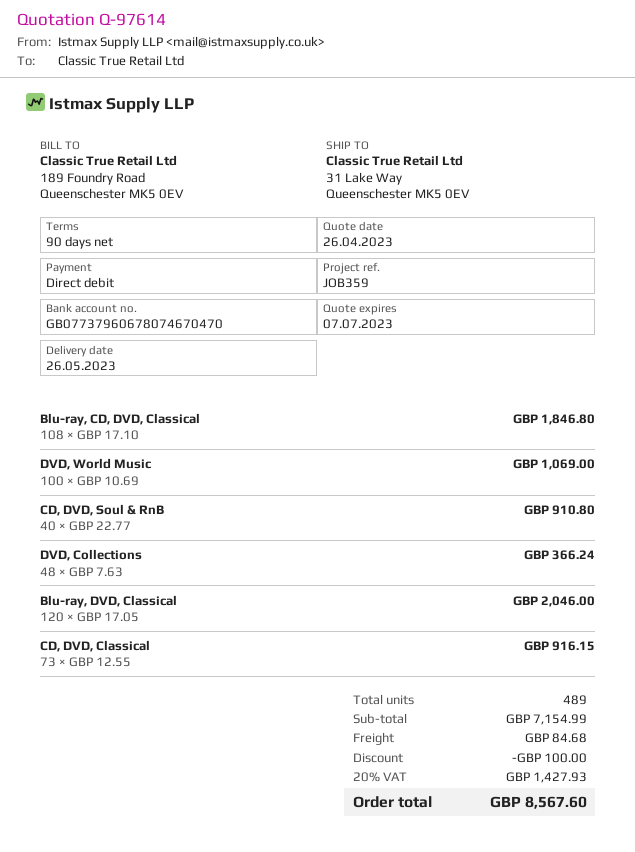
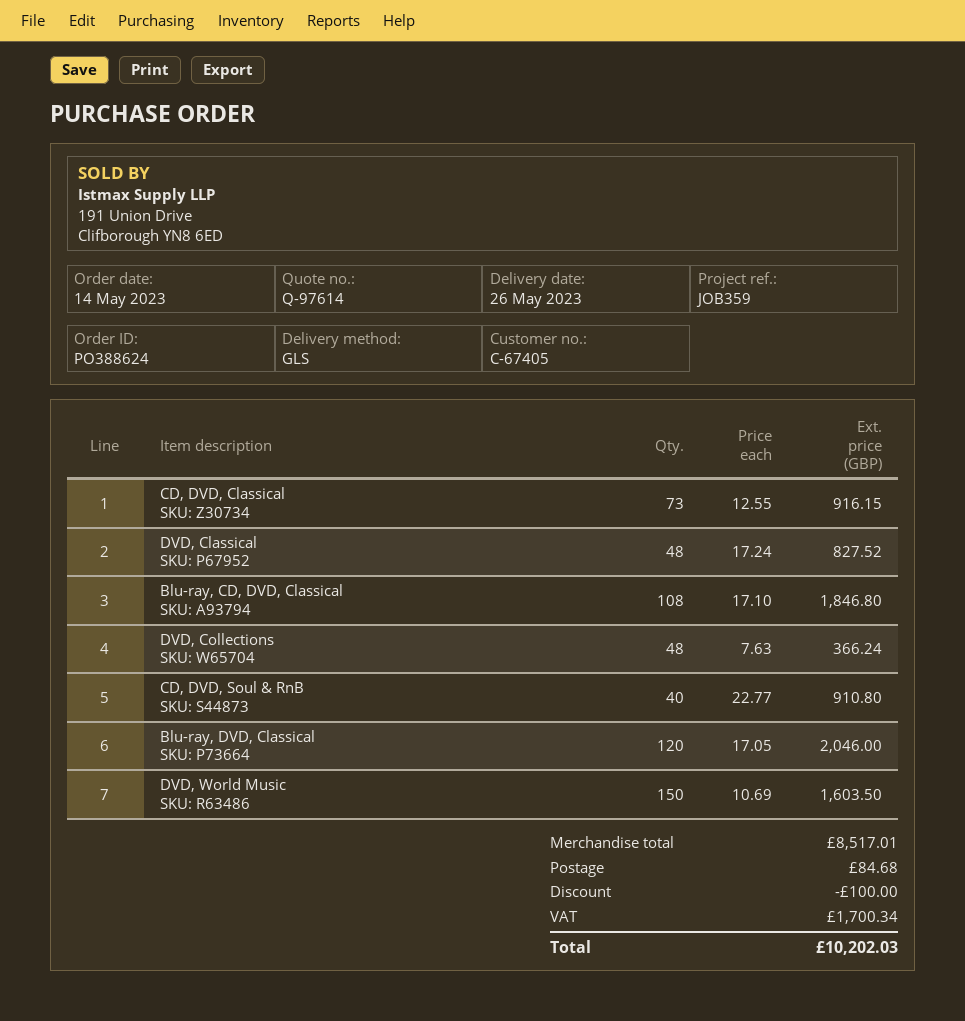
DVD, World Music: 100 x 10.69 = 1069.00 -> 150 x 10.69 = 1603.50
DVD, Classical: none -> 48 x 17.24 = 827.52
subtotal: 7154.99 -> 8517.01
tax: 1427.93 -> 1700.34
total: 8567.60 -> 10202.03

